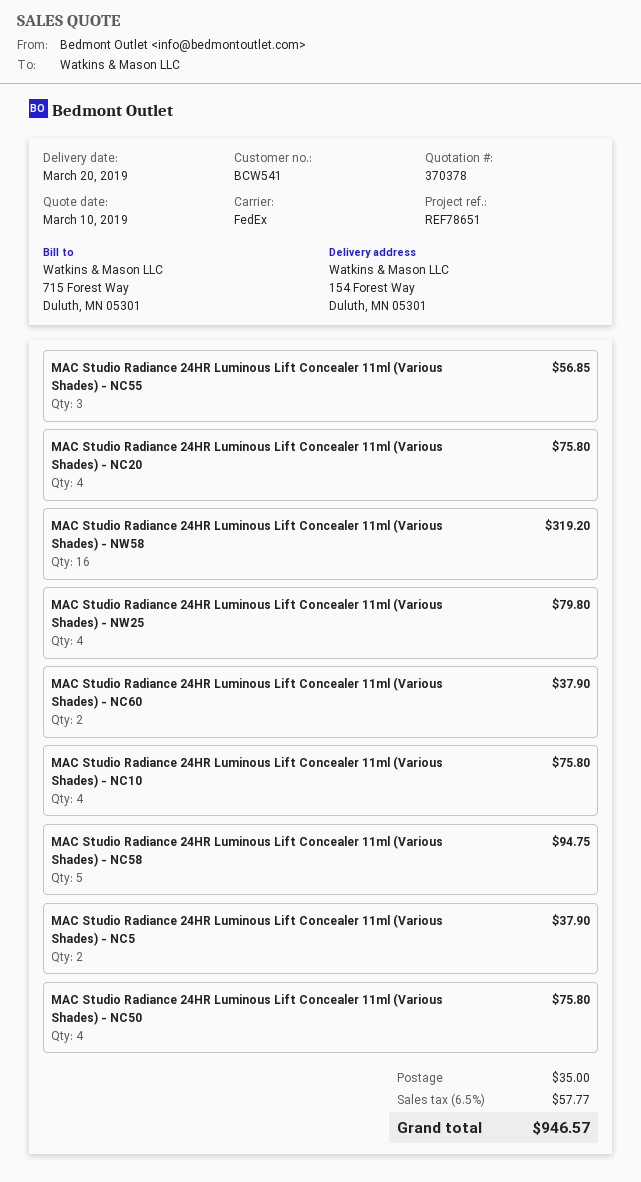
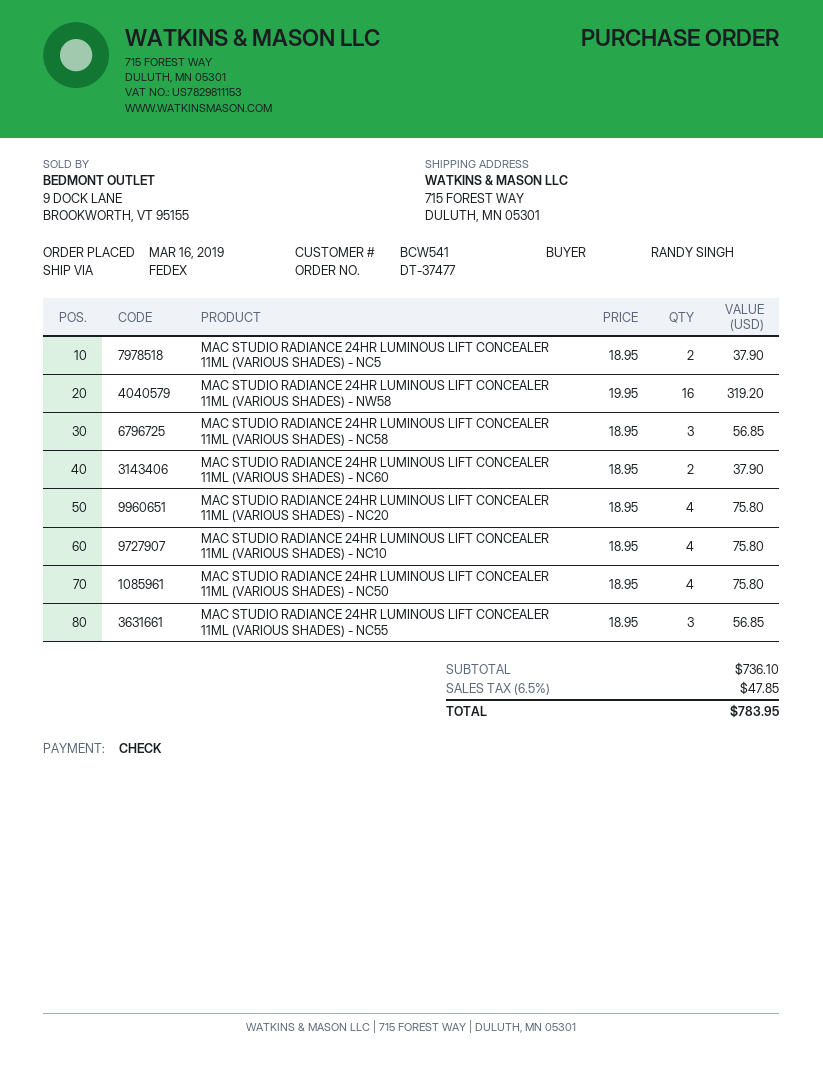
ship to: 154 Forest Way, Duluth, MN 05301 -> 715 FOREST WAY, DULUTH, MN 05301
MAC Studio Radiance 24HR Luminous Lift Concealer 11ml (Various Shades) - NW25: 4 for 79.80 -> none
MAC Studio Radiance 24HR Luminous Lift Concealer 11ml (Various Shades) - NC58: 5 for 94.75 -> 3 for 56.85
shipping: 35.00 -> none
tax: 6.5% = 57.77 -> 6.5% = 47.85
total: 946.57 -> 783.95

